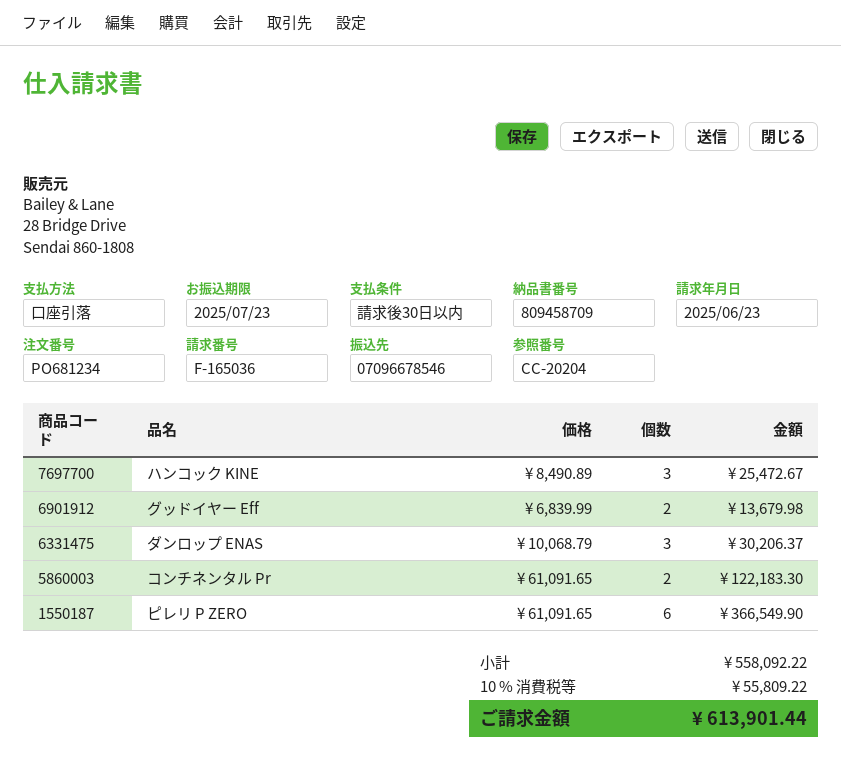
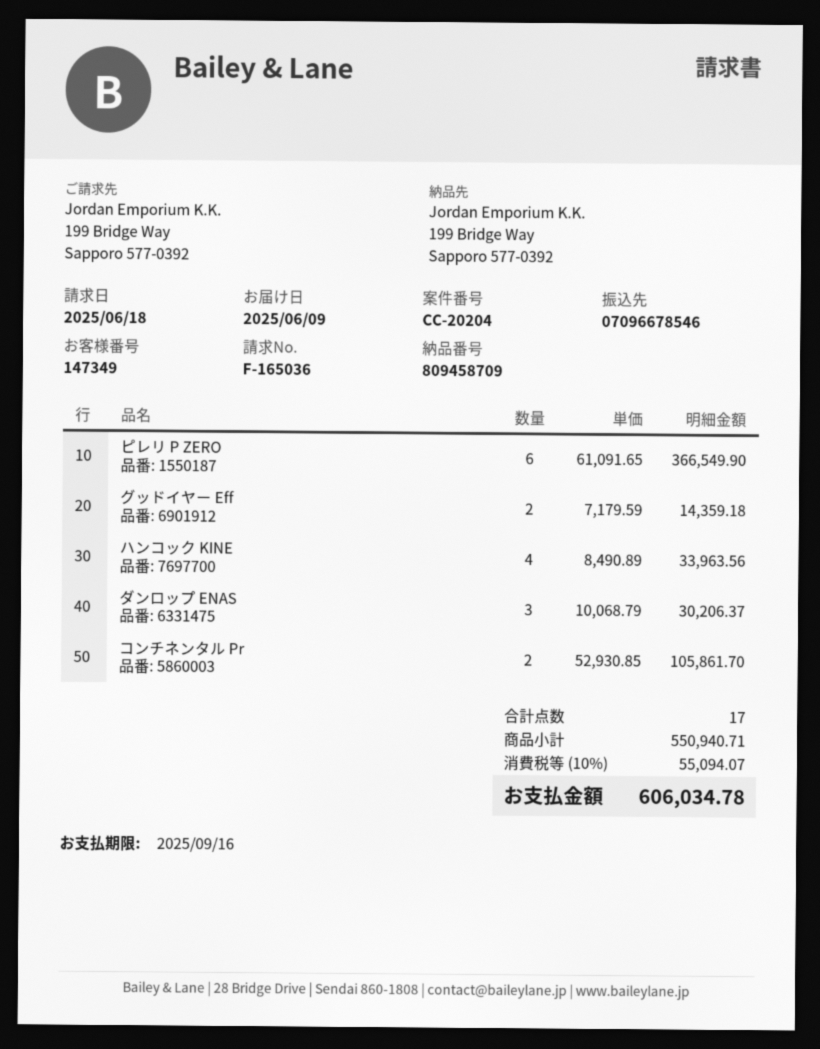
invoice date: 2025-06-23 -> 2025-06-18
due date: 2025-07-23 -> 2025-09-16
ハンコック KINE: 3 x 8490.89 = 25472.67 -> 4 x 8490.89 = 33963.56
グッドイヤー Eff: 2 x 6839.99 = 13679.98 -> 2 x 7179.59 = 14359.18
コンチネンタル Pr: 2 x 61091.65 = 122183.30 -> 2 x 52930.85 = 105861.70
subtotal: 558092.22 -> 550940.71
tax: 10% = 55809.22 -> 10% = 55094.07
total: 613901.44 -> 606034.78

